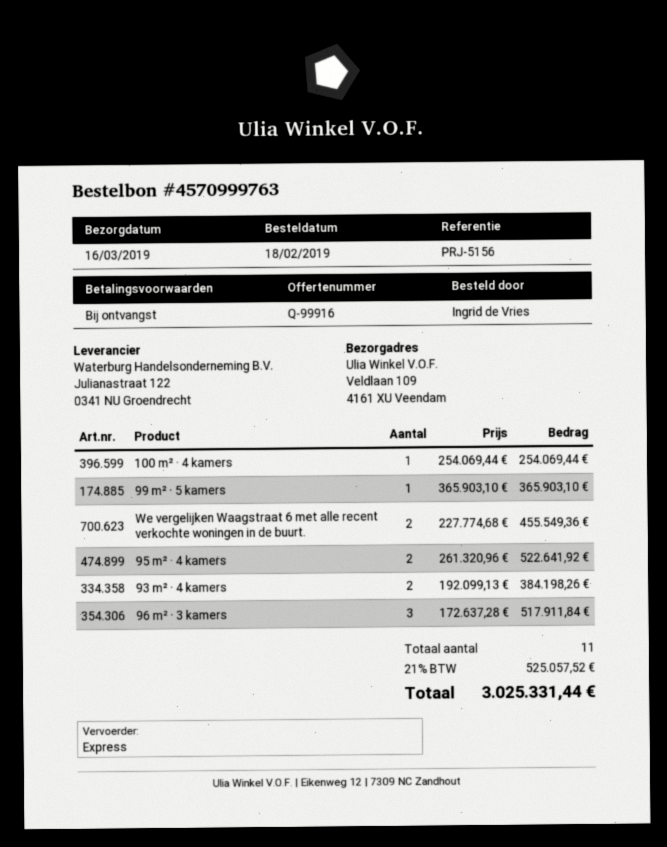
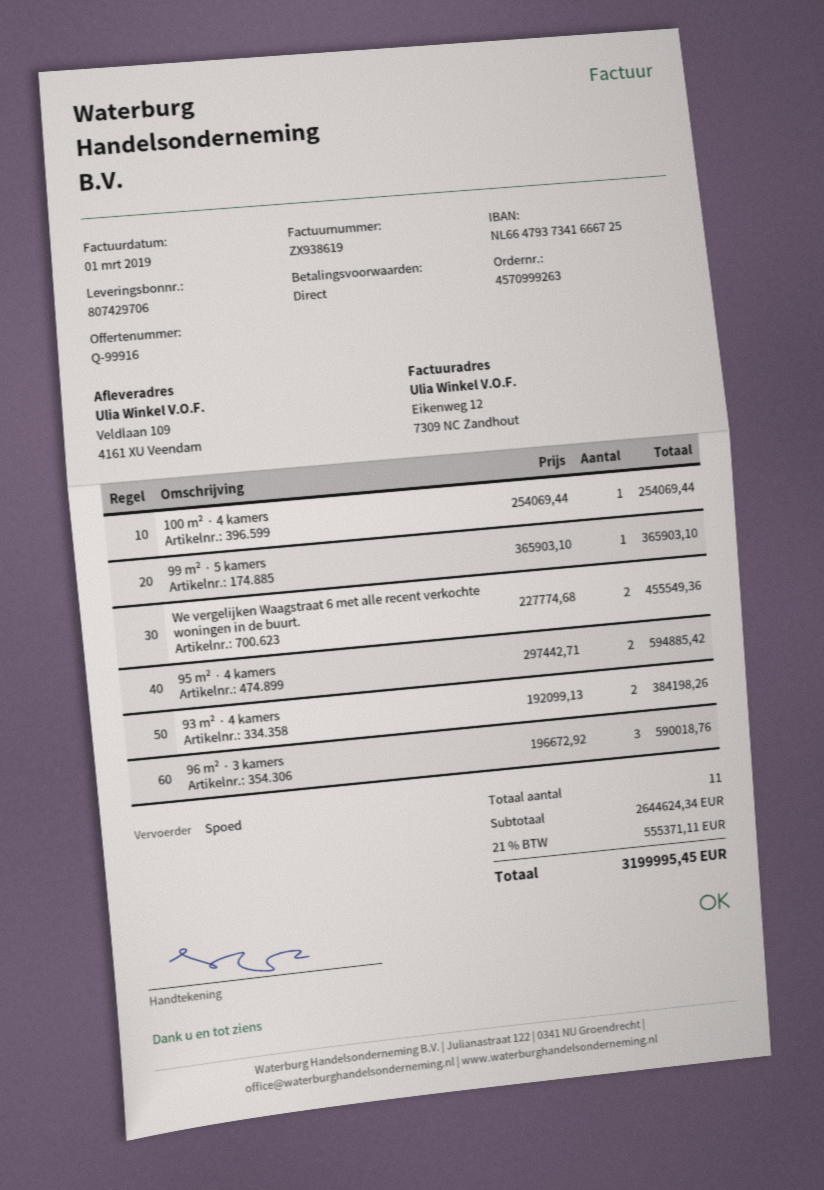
order number: 4570999763 -> 4570999263
95 m² · 4 kamers: 2 x 261320.96 = 522641.92 -> 2 x 297442.71 = 594885.42
96 m² · 3 kamers: 3 x 172637.28 = 517911.84 -> 3 x 196672.92 = 590018.76
tax: 21% = 525057.52 -> 21% = 555371.11
total: 3025331.44 -> 3199995.45

